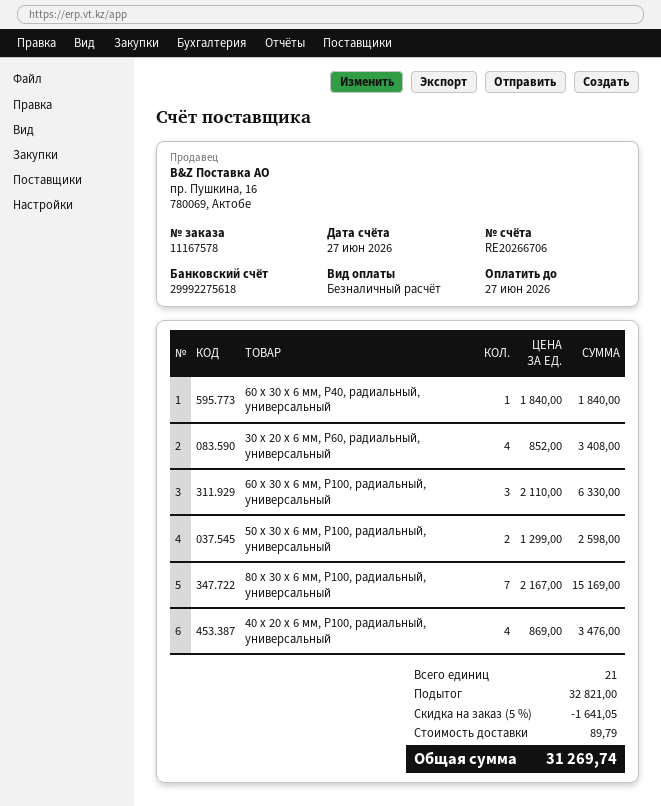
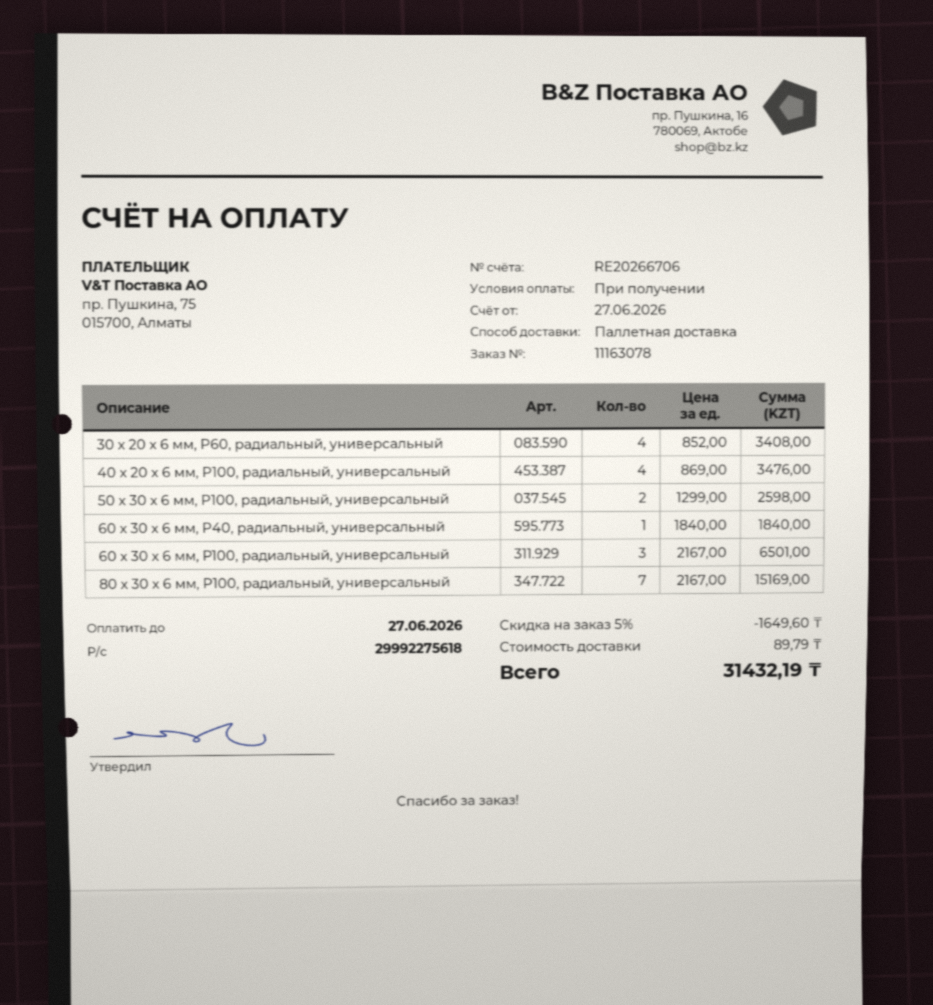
order number: 11167578 -> 11163078
60 х 30 х 6 мм, Р100, радиальный, универсальный: 3 x 2110.00 = 6330.00 -> 3 x 2167.00 = 6501.00
discount: 5% = 1641.05 -> 5% = 1649.60
total: 31269.74 -> 31432.19

